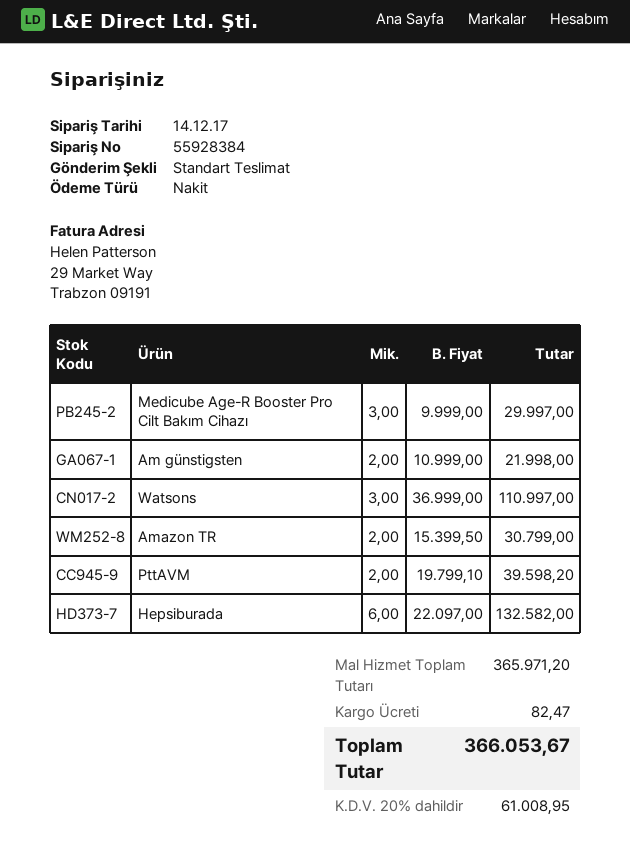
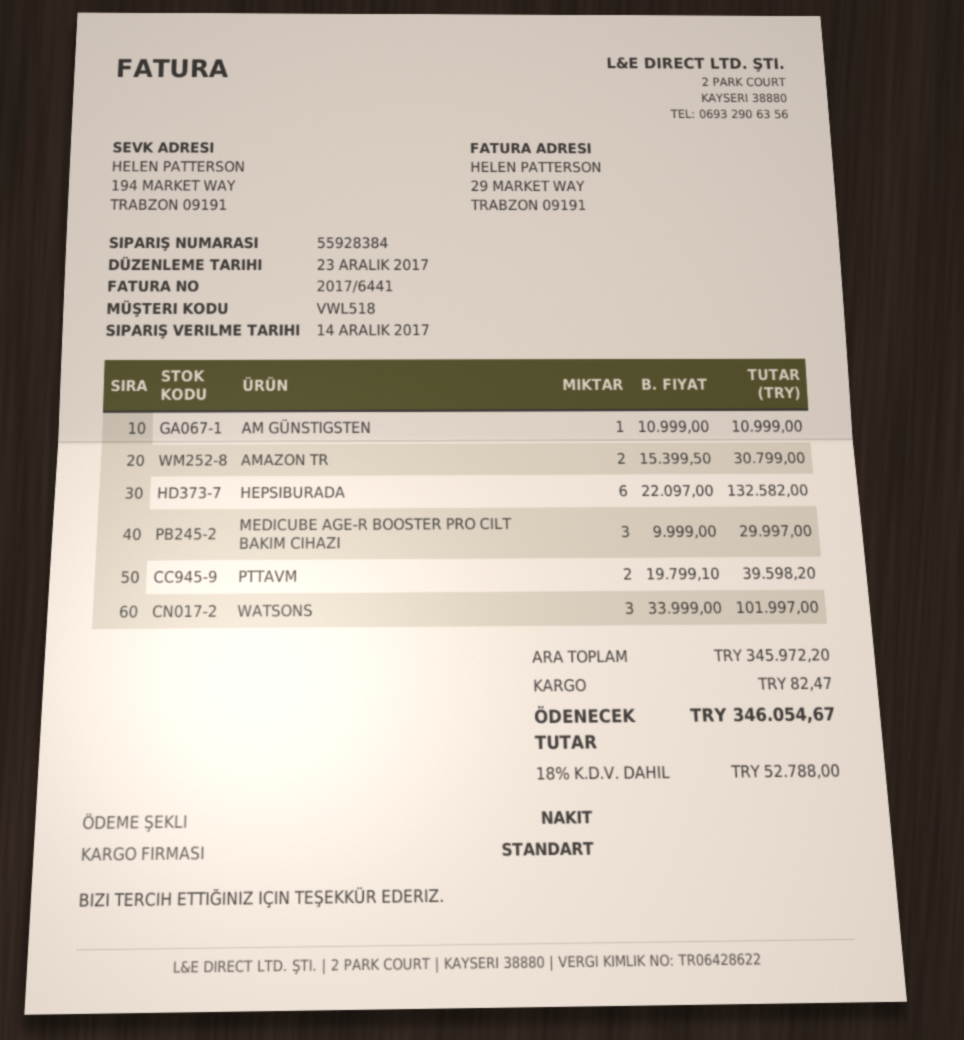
Am günstigsten: 2 x 10999.00 = 21998.00 -> 1 x 10999.00 = 10999.00
Watsons: 3 x 36999.00 = 110997.00 -> 3 x 33999.00 = 101997.00
subtotal: 365971.20 -> 345972.20
tax: 20% = 61008.95 -> 18% = 52788.00
total: 366053.67 -> 346054.67

